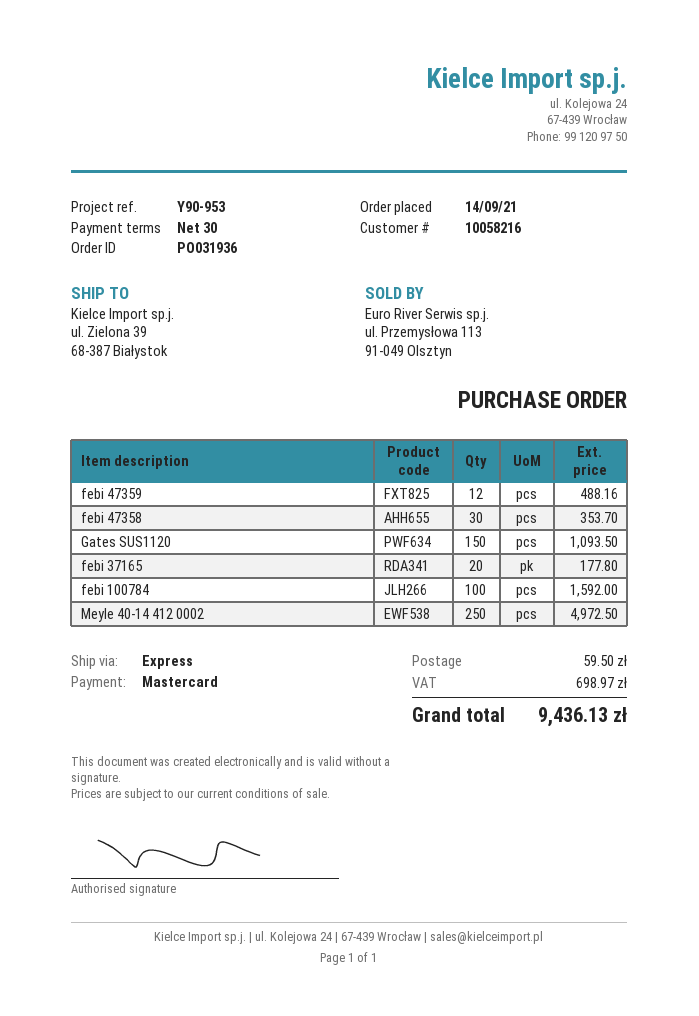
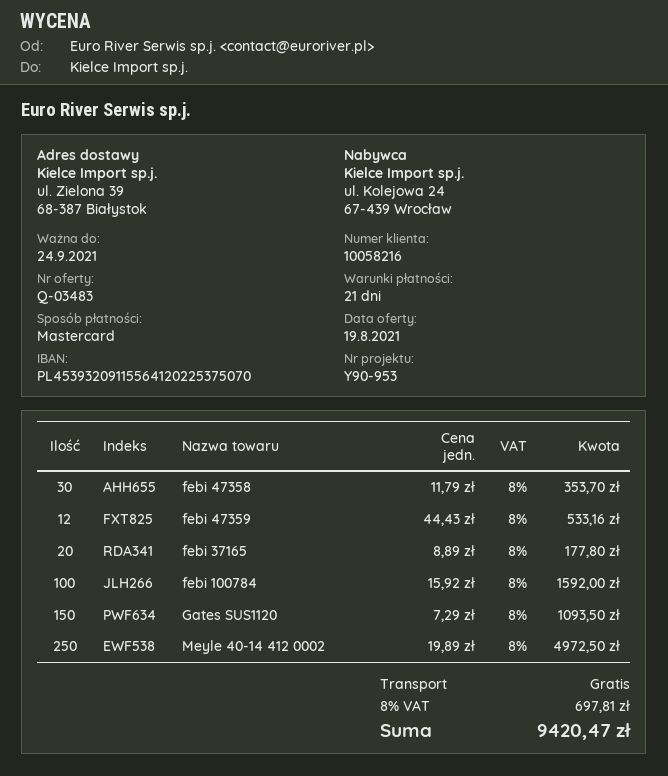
payment terms: 30 days -> 21 days
febi 47359: 12 for 488.16 -> 12 for 533.16
shipping: 59.50 -> 0.00
tax: 698.97 -> 697.81
total: 9436.13 -> 9420.47

